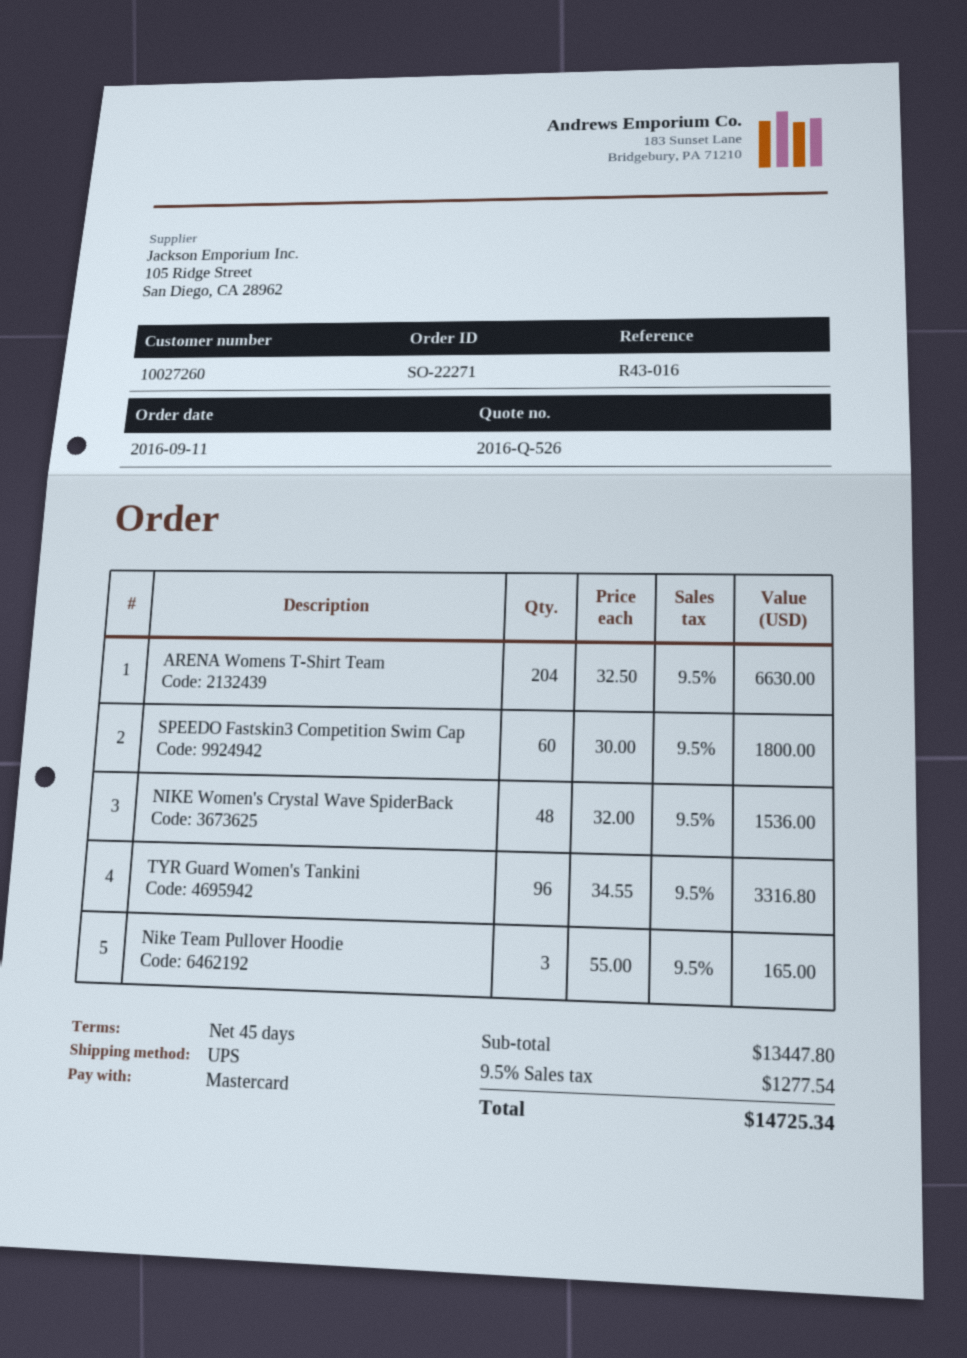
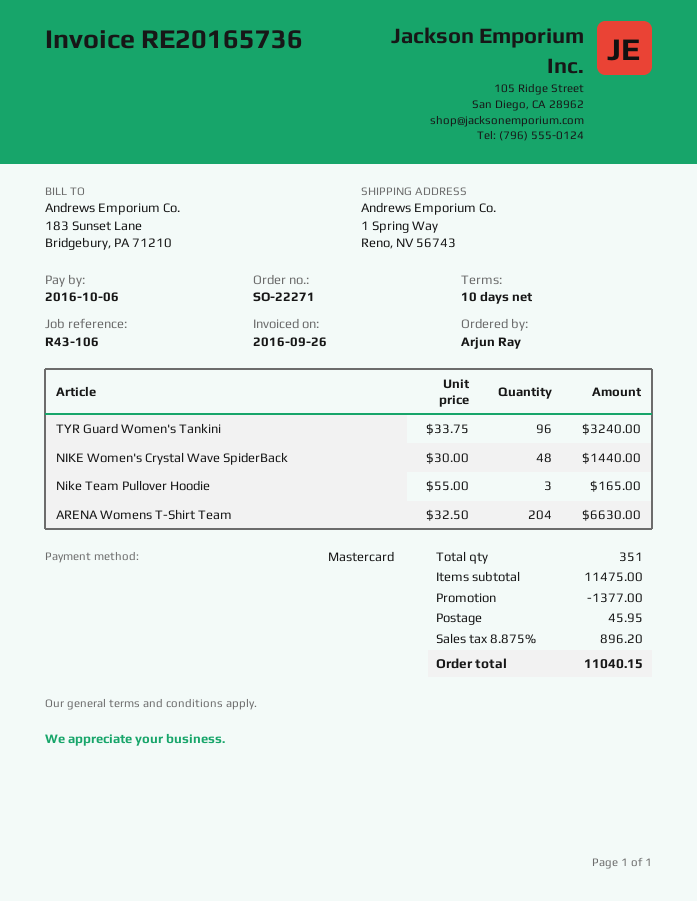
payment terms: 45 days -> 10 days
reference: R43-016 -> R43-106
SPEEDO Fastskin3 Competition Swim Cap: 60 x 30.00 = 1800.00 -> none
NIKE Women's Crystal Wave SpiderBack: 48 x 32.00 = 1536.00 -> 48 x 30.00 = 1440.00
TYR Guard Women's Tankini: 96 x 34.55 = 3316.80 -> 96 x 33.75 = 3240.00
subtotal: 13447.80 -> 11475.00
discount: none -> 1377.00
shipping: none -> 45.95
tax: 9.5% = 1277.54 -> 8.875% = 896.20
total: 14725.34 -> 11040.15

